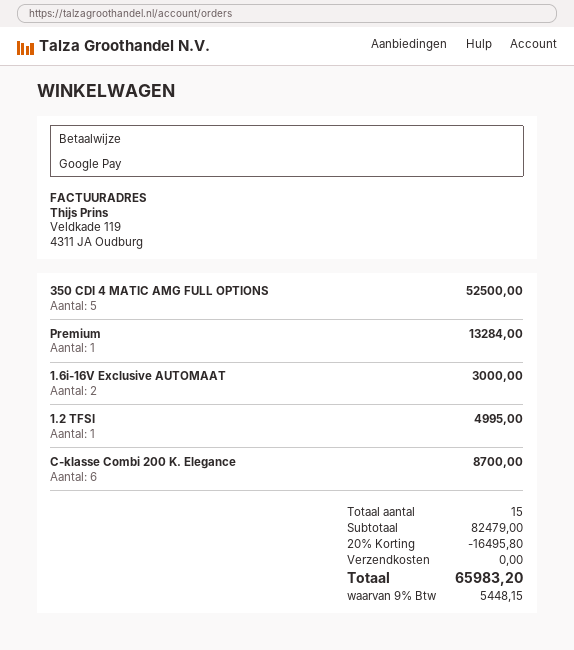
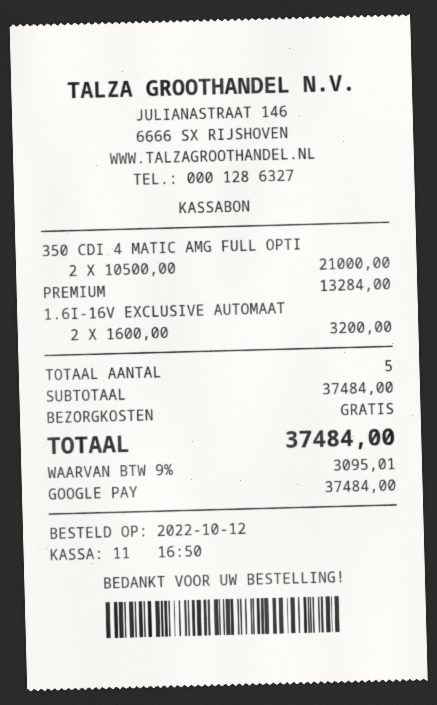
350 CDI 4 MATIC AMG FULL OPTIONS: 5 for 52500.00 -> 2 for 21000.00
1.6i-16V Exclusive AUTOMAAT: 2 for 3000.00 -> 2 for 3200.00
1.2 TFSI: 1 for 4995.00 -> none
C-klasse Combi 200 K. Elegance: 6 for 8700.00 -> none
total quantity: 15 -> 5
subtotal: 82479.00 -> 37484.00
discount: 20% = 16495.80 -> none
tax: 9% = 5448.15 -> 9% = 3095.01
total: 65983.20 -> 37484.00

